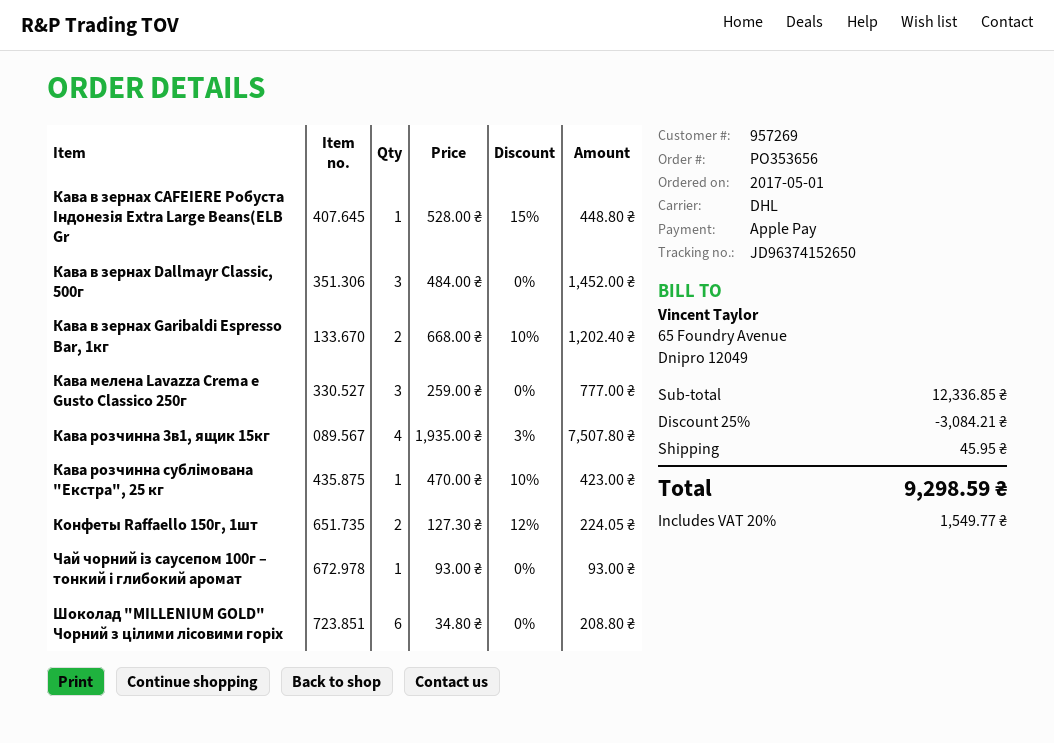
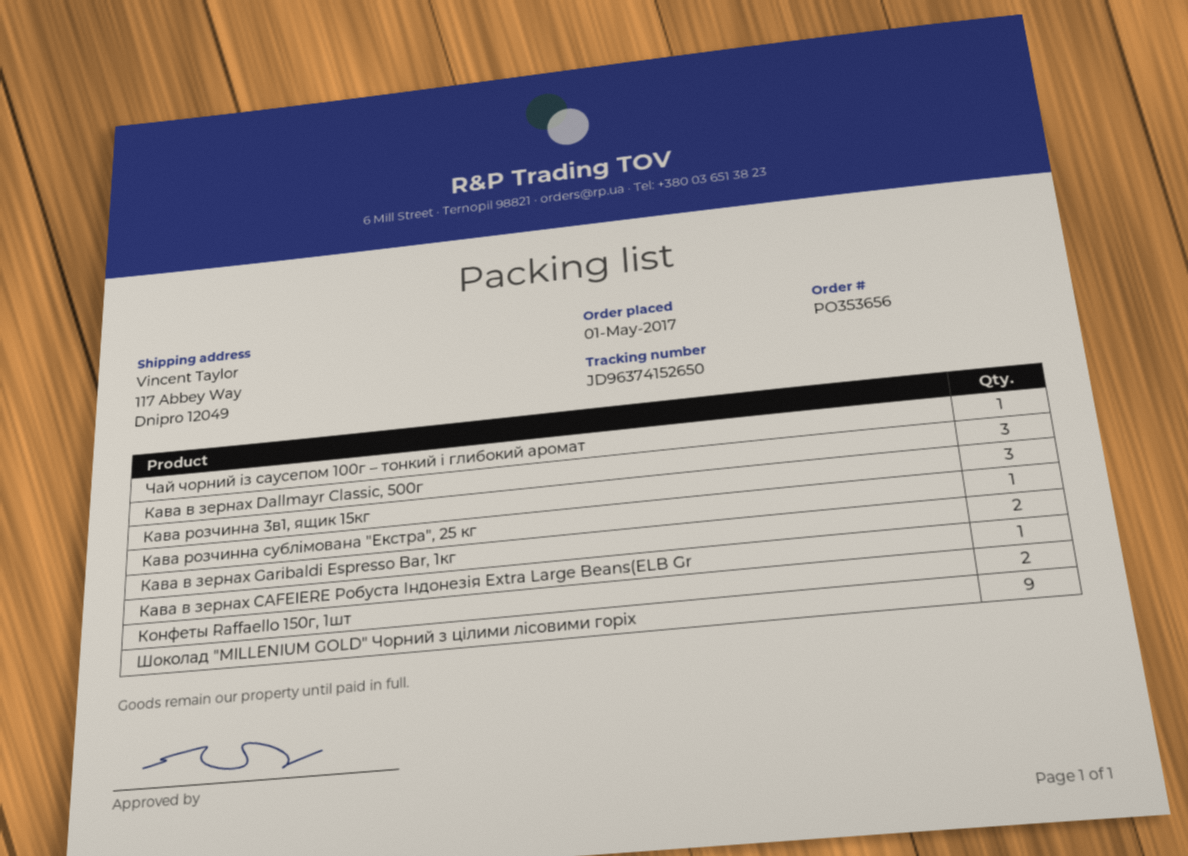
Кава мелена Lavazza Crema e Gusto Classico 250г: 3 -> none
Кава розчинна 3в1, ящик 15кг: 4 -> 3
Шоколад "MILLENIUM GOLD" Чорний з цілими лісовими горіх: 6 -> 9

